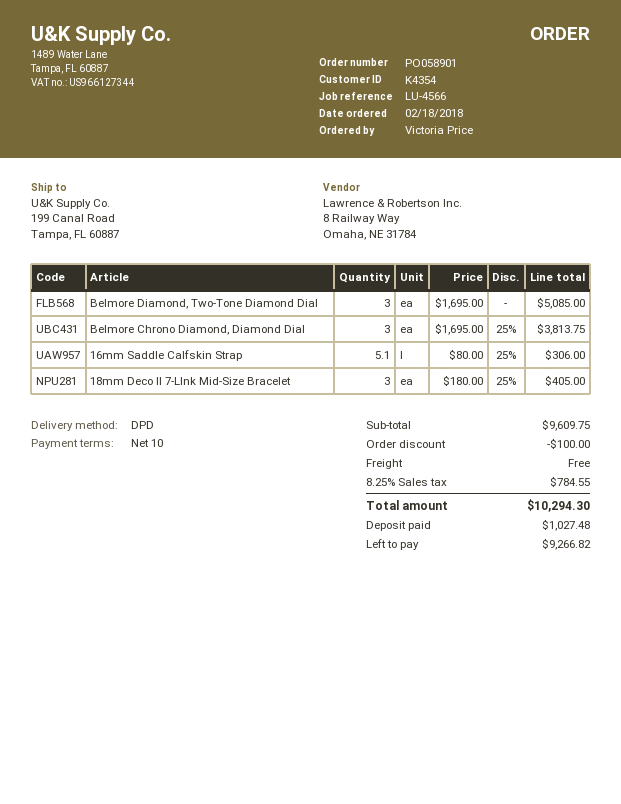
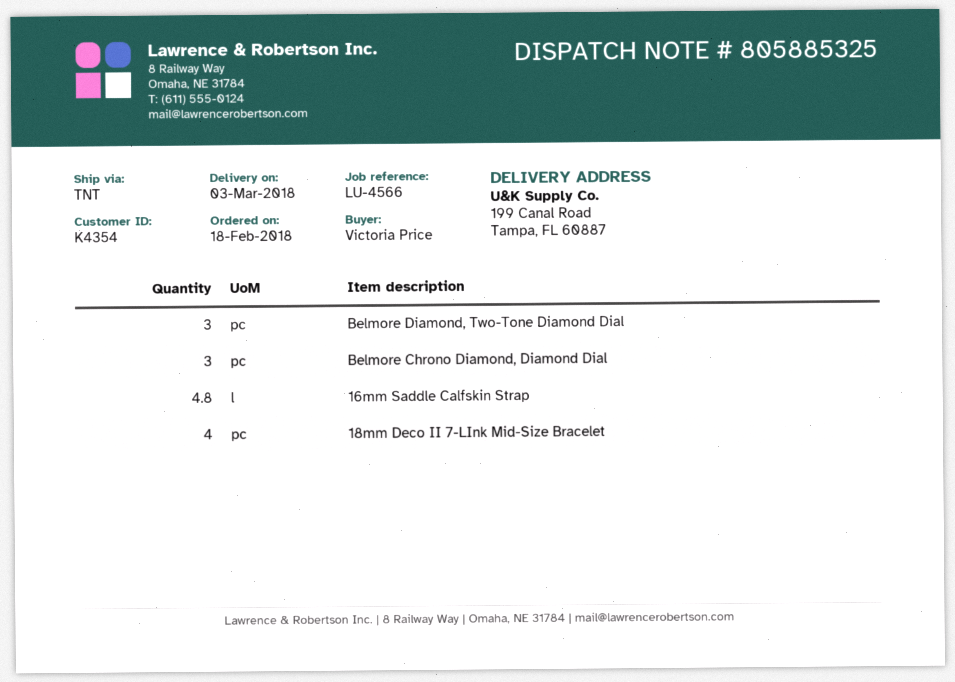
shipping method: DPD -> TNT
16mm Saddle Calfskin Strap: 5.1 -> 4.8
18mm Deco II 7-LInk Mid-Size Bracelet: 3 -> 4

